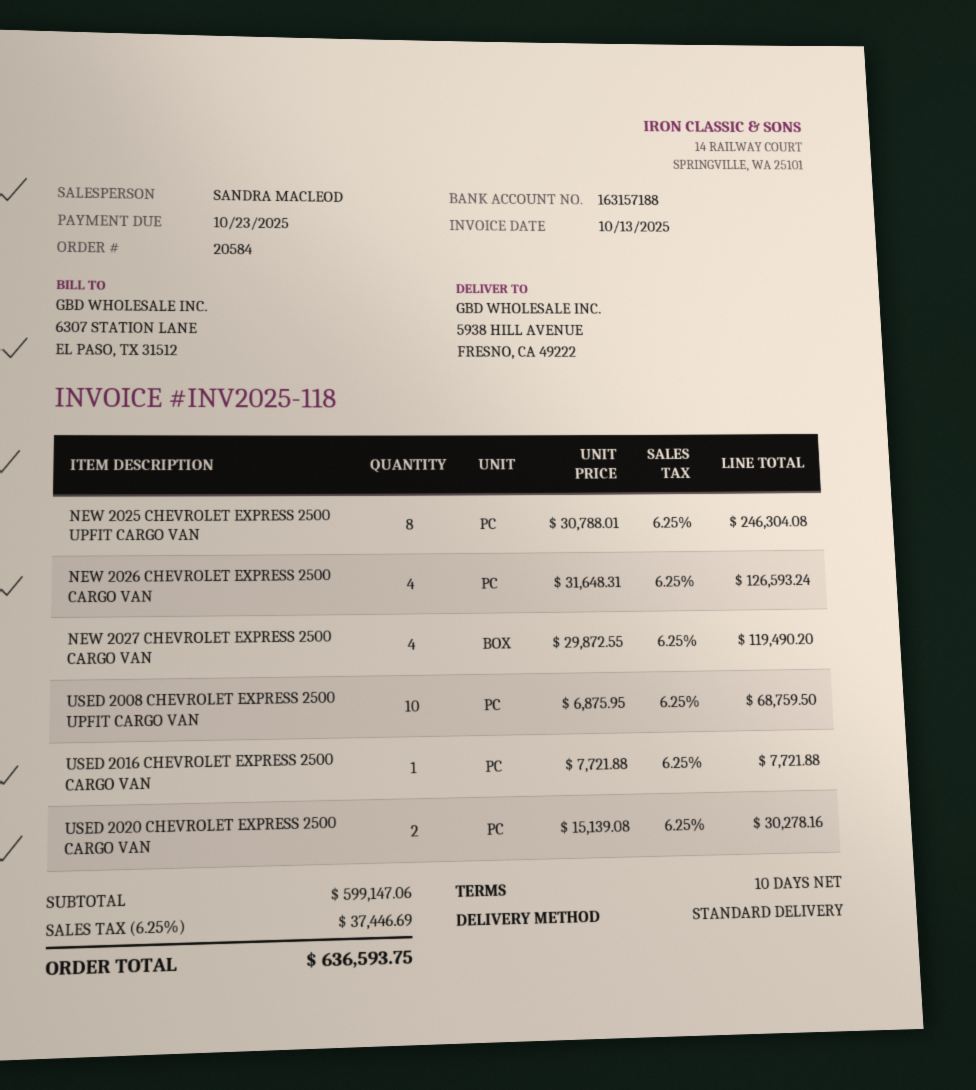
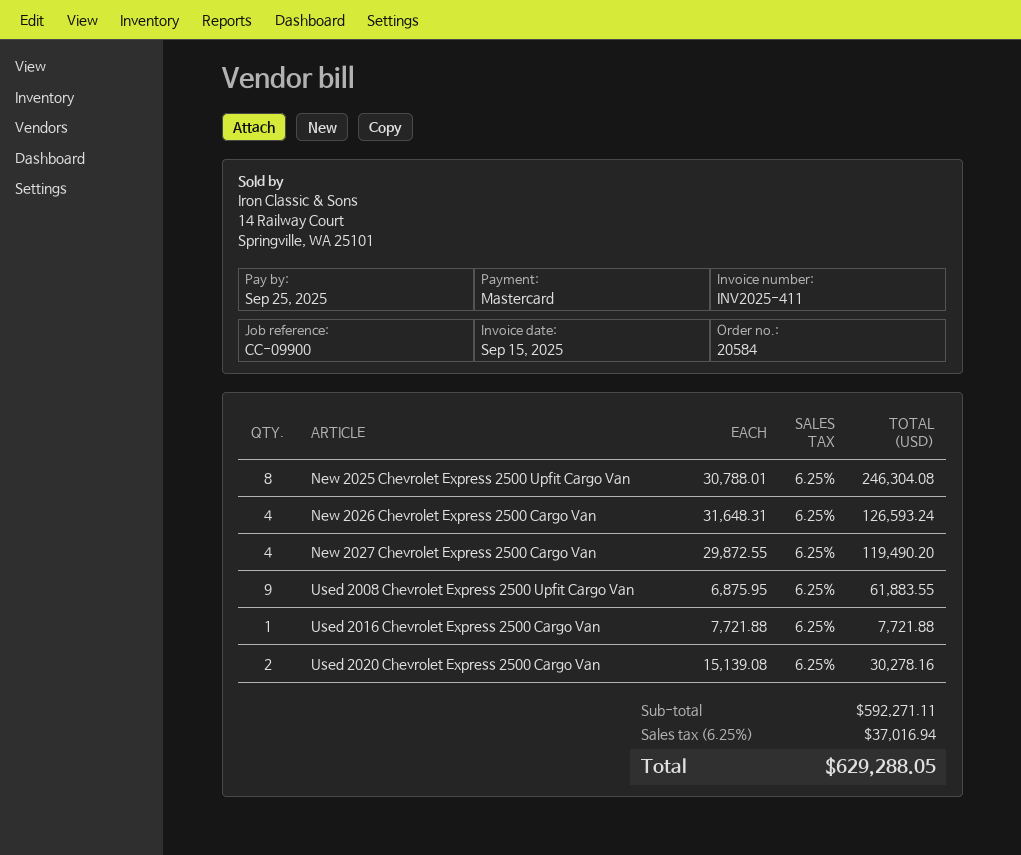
invoice number: INV2025-118 -> INV2025-411
invoice date: 2025-10-13 -> 2025-09-15
due date: 2025-10-23 -> 2025-09-25
USED 2008 CHEVROLET EXPRESS 2500 UPFIT CARGO VAN: 10 x 6875.95 = 68759.50 -> 9 x 6875.95 = 61883.55
subtotal: 599147.06 -> 592271.11
tax: 6.25% = 37446.69 -> 6.25% = 37016.94
total: 636593.75 -> 629288.05

